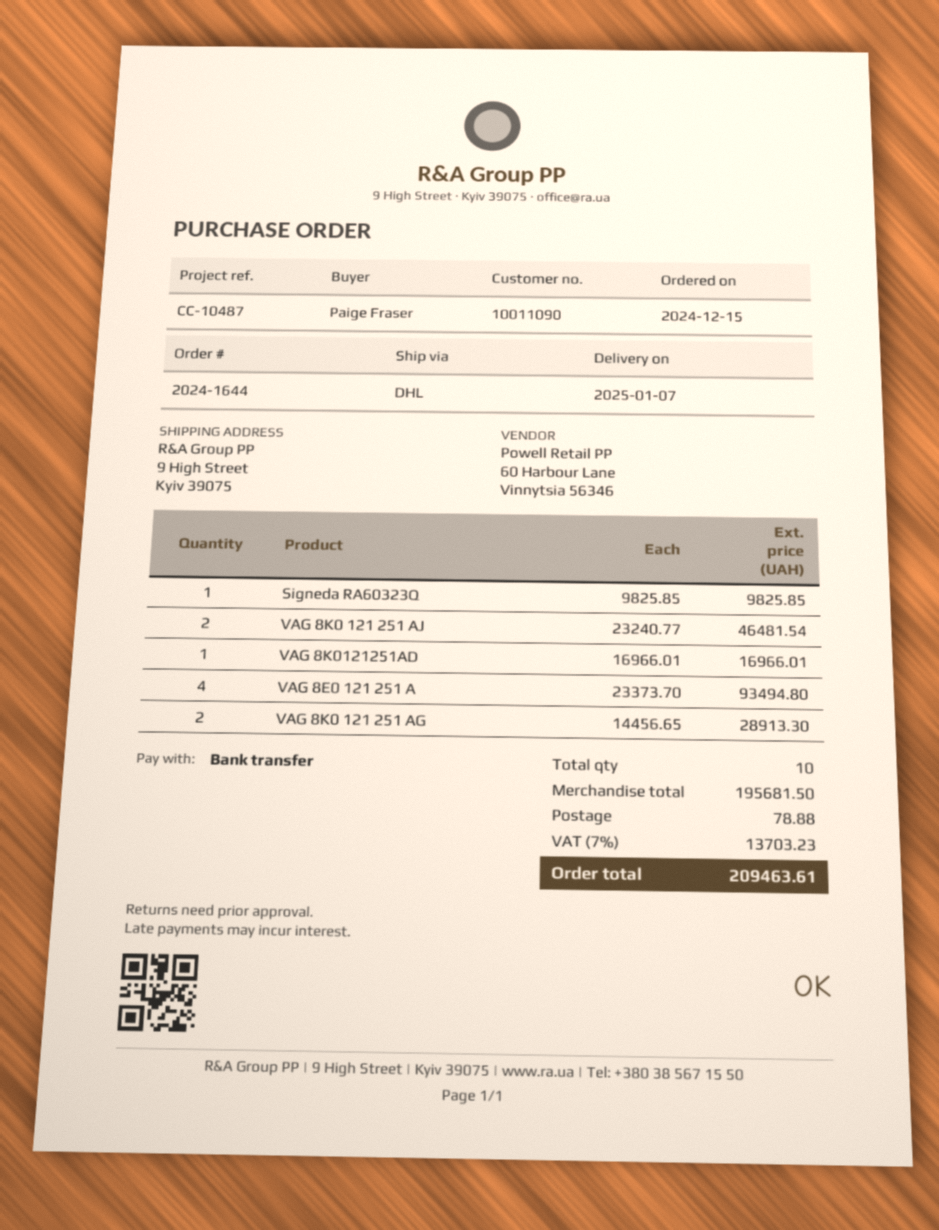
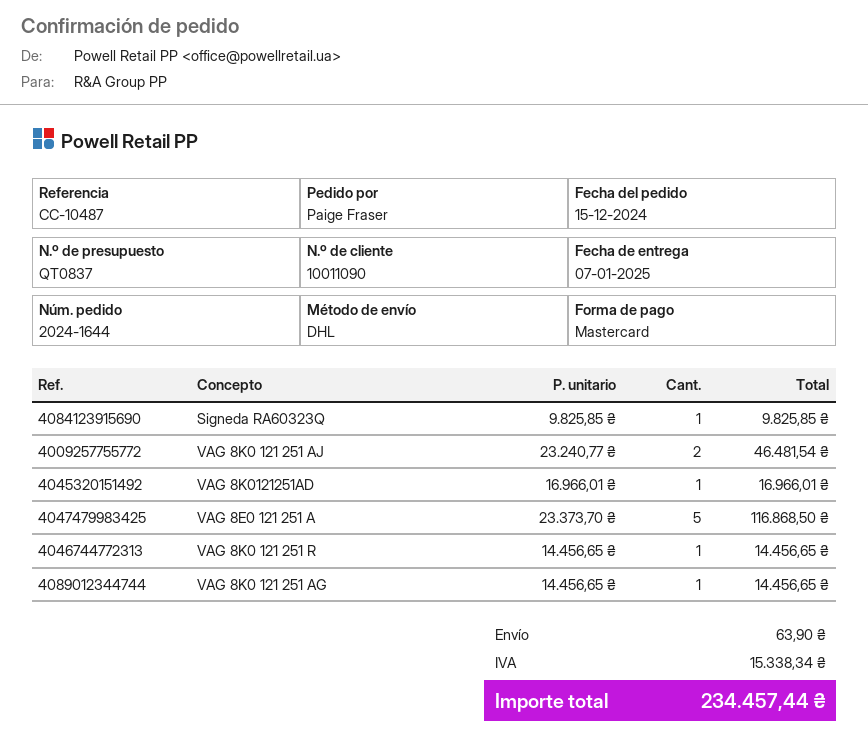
payment method: bank transfer -> Mastercard
VAG 8E0 121 251 A: 4 x 23373.70 = 93494.80 -> 5 x 23373.70 = 116868.50
VAG 8K0 121 251 AG: 2 x 14456.65 = 28913.30 -> 1 x 14456.65 = 14456.65
VAG 8K0 121 251 R: none -> 1 x 14456.65 = 14456.65
shipping: 78.88 -> 63.90
tax: 13703.23 -> 15338.34
total: 209463.61 -> 234457.44

